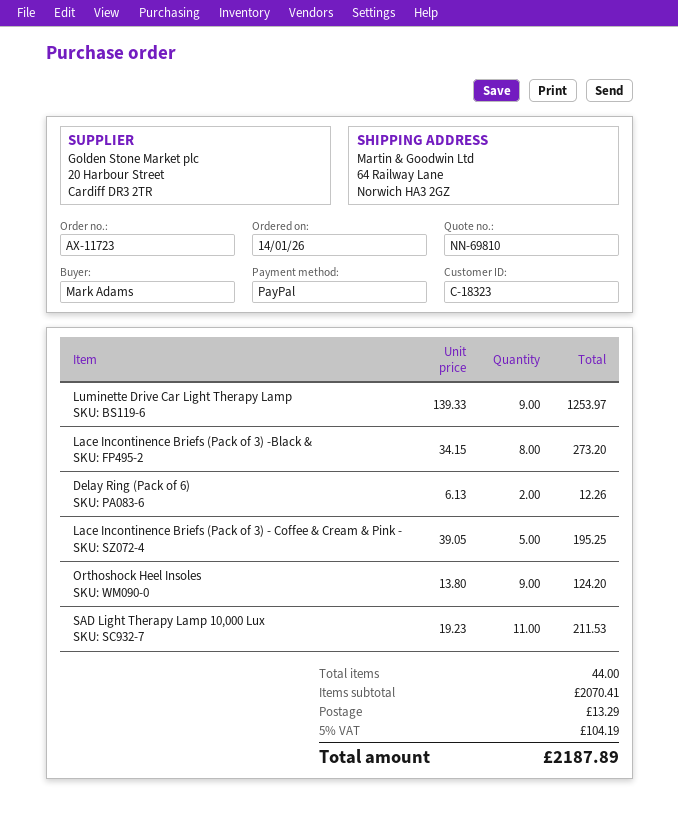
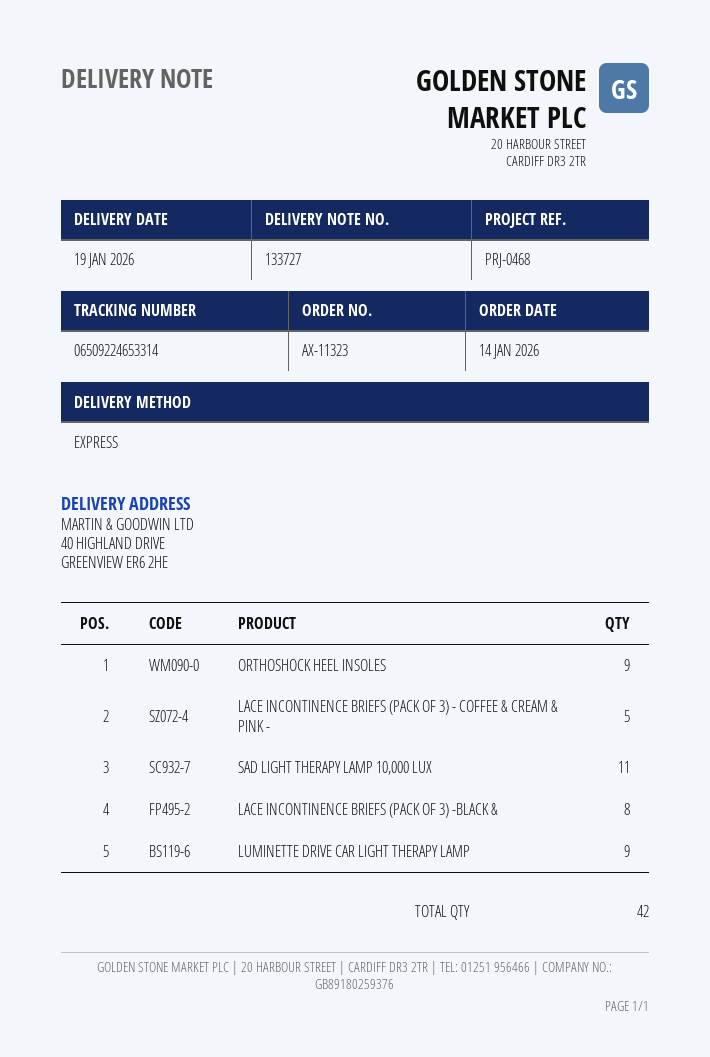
order number: AX-11723 -> AX-11323
ship to: 64 Railway Lane, Norwich HA3 2GZ -> 40 HIGHLAND DRIVE, GREENVIEW ER6 2HE
Delay Ring (Pack of 6): 2 -> none
total quantity: 44 -> 42

